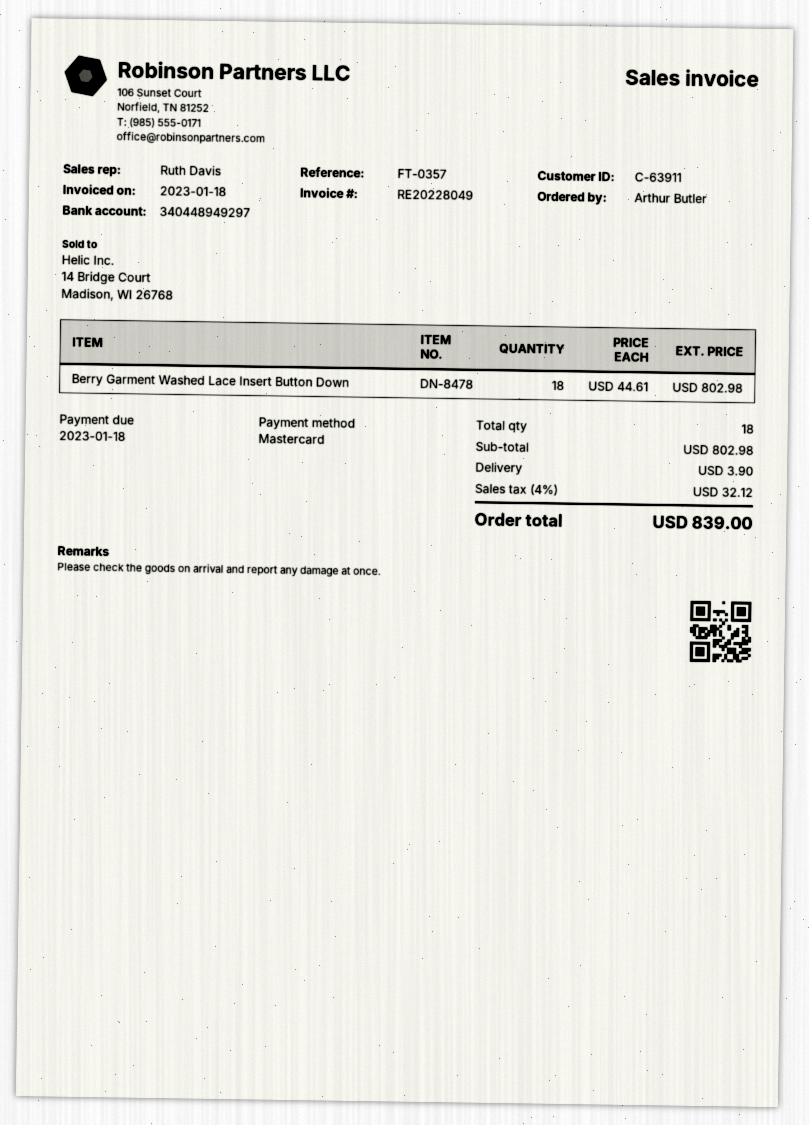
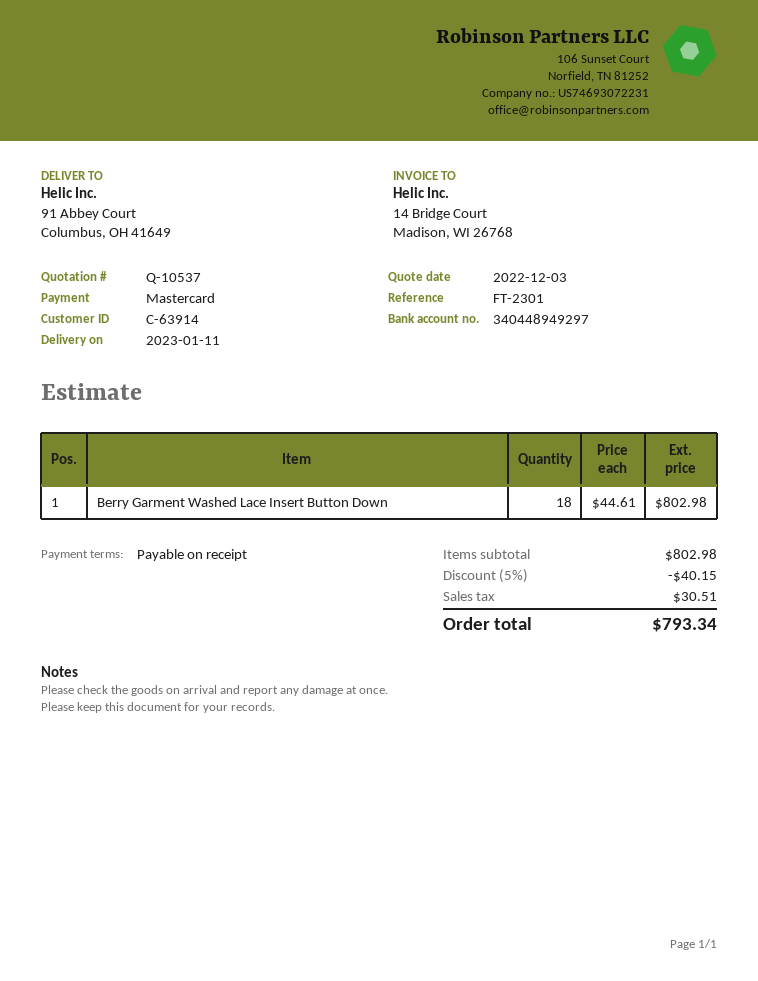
customer number: C-63911 -> C-63914
reference: FT-0357 -> FT-2301
discount: none -> 5% = 40.15
shipping: 3.90 -> none
tax: 32.12 -> 30.51
total: 839.00 -> 793.34

